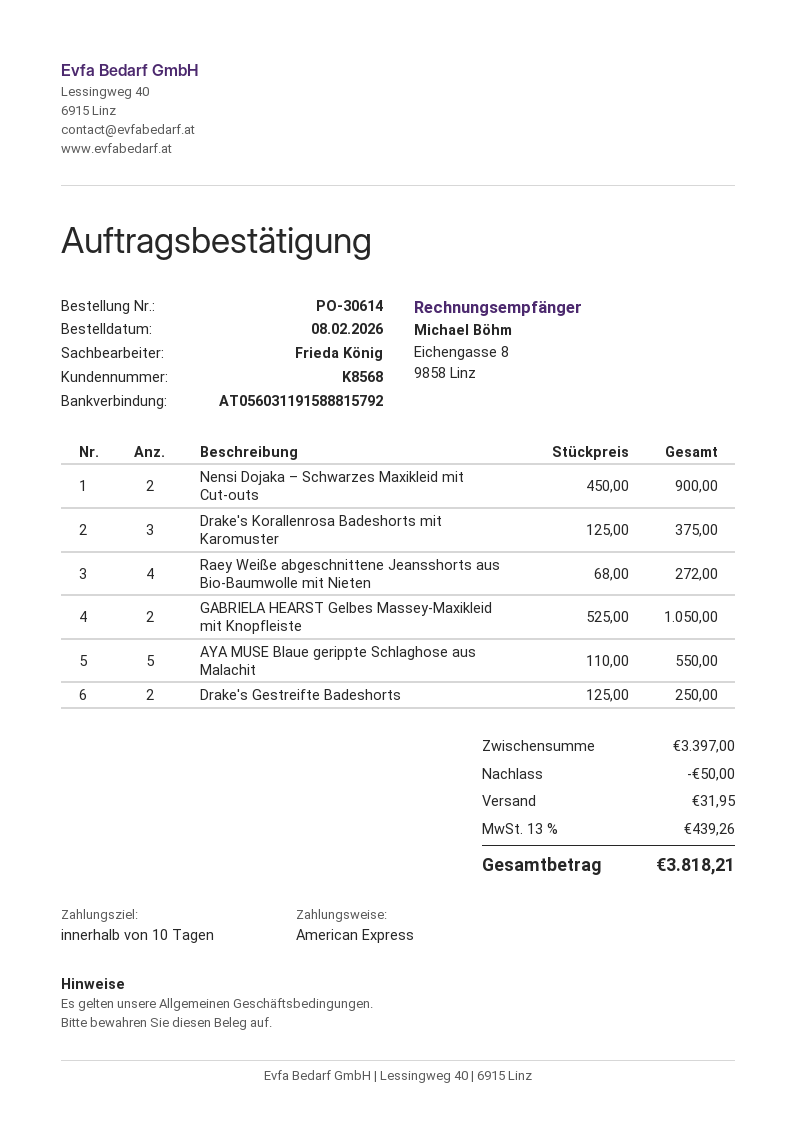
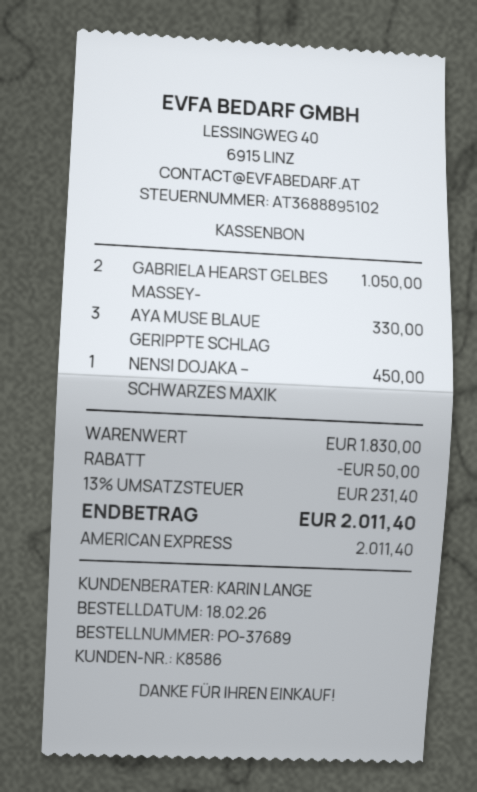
order number: PO-30614 -> PO-37689
order date: 2026-02-08 -> 2026-02-18
customer number: K8568 -> K8586
sales rep: Frieda König -> KARIN LANGE
Nensi Dojaka – Schwarzes Maxikleid mit Cut-outs: 2 for 900.00 -> 1 for 450.00
Drake's Korallenrosa Badeshorts mit Karomuster: 3 for 375.00 -> none
Raey Weiße abgeschnittene Jeansshorts aus Bio-Baumwolle mit Nieten: 4 for 272.00 -> none
AYA MUSE Blaue gerippte Schlaghose aus Malachit: 5 for 550.00 -> 3 for 330.00
Drake's Gestreifte Badeshorts: 2 for 250.00 -> none
subtotal: 3397.00 -> 1830.00
shipping: 31.95 -> none
tax: 13% = 439.26 -> 13% = 231.40
total: 3818.21 -> 2011.40

